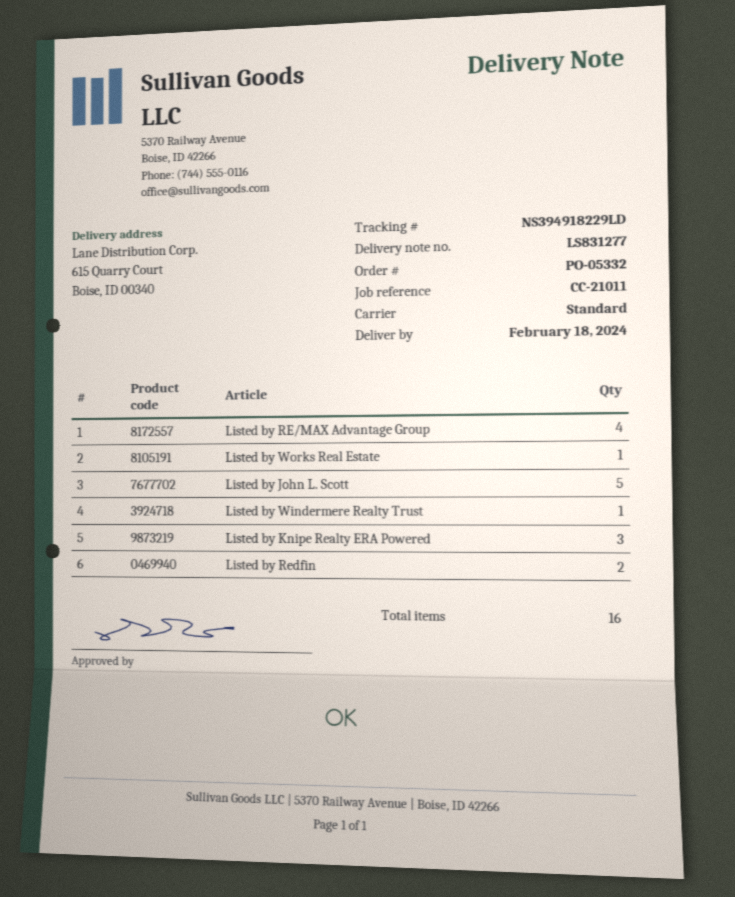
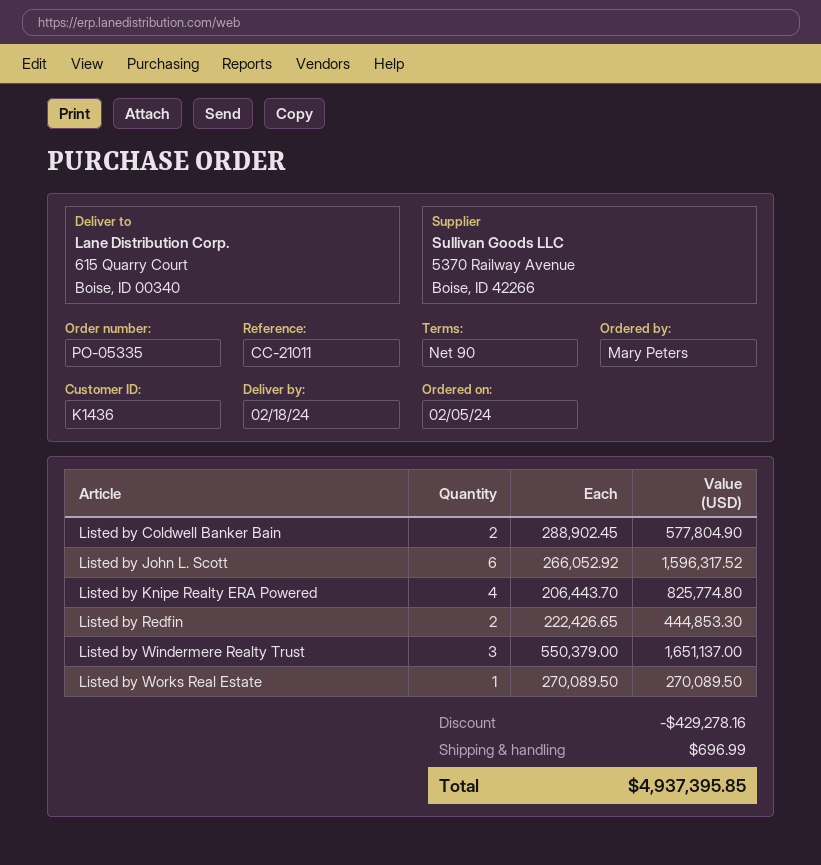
order number: PO-05332 -> PO-05335
Listed by RE/MAX Advantage Group: 4 -> none
Listed by John L. Scott: 5 -> 6
Listed by Windermere Realty Trust: 1 -> 3
Listed by Knipe Realty ERA Powered: 3 -> 4
Listed by Coldwell Banker Bain: none -> 2

